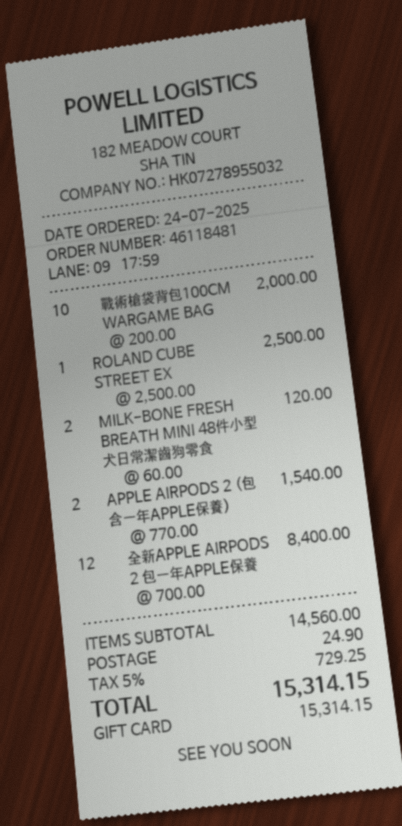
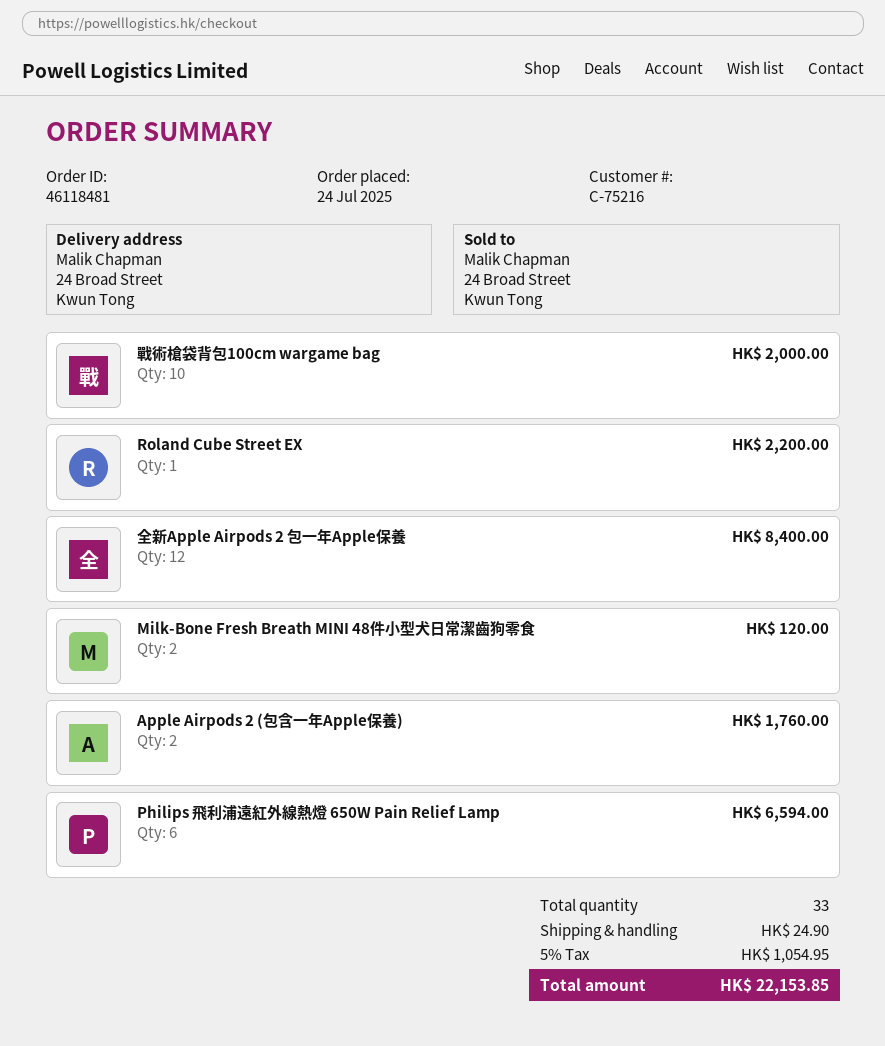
ROLAND CUBE STREET EX: 1 for 2500.00 -> 1 for 2200.00
APPLE AIRPODS 2 (包含一年APPLE保養): 2 for 1540.00 -> 2 for 1760.00
Philips 飛利浦遠紅外線熱燈 650W Pain Relief Lamp: none -> 6 for 6594.00
tax: 5% = 729.25 -> 5% = 1054.95
total: 15314.15 -> 22153.85

